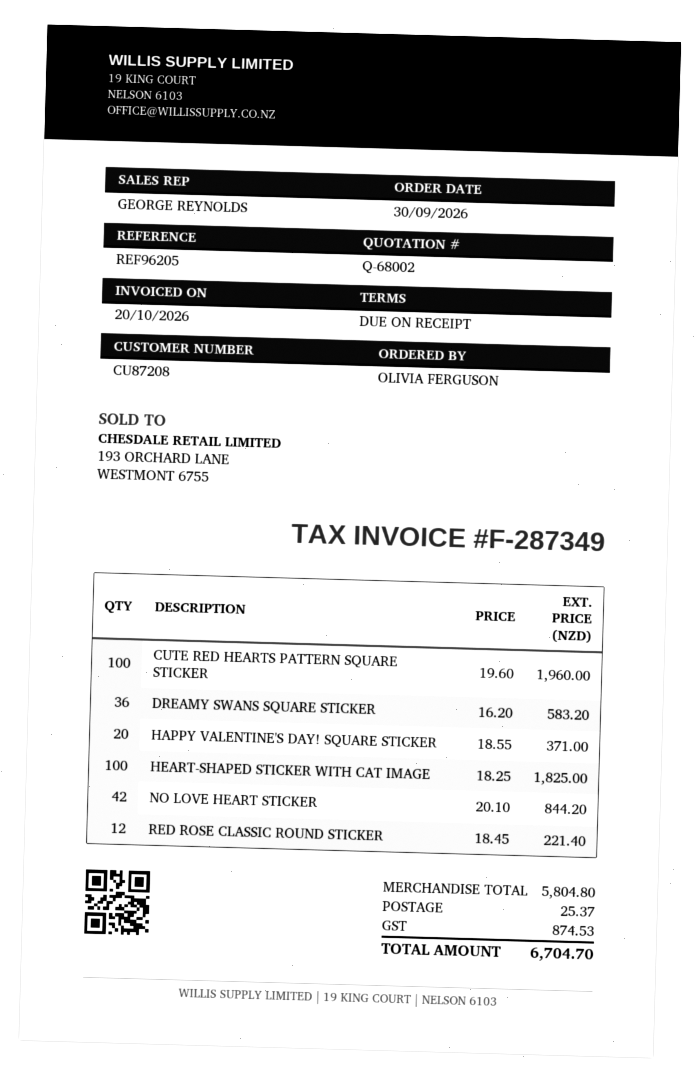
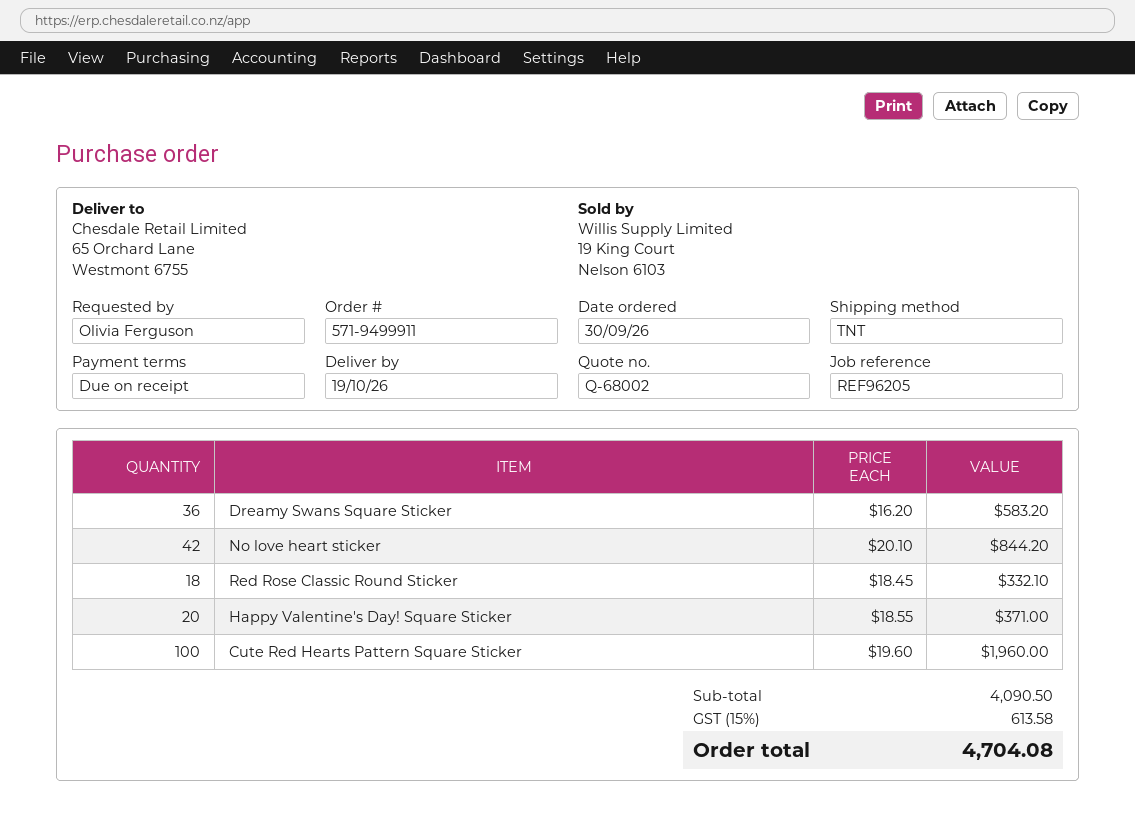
HEART-SHAPED STICKER WITH CAT IMAGE: 100 x 18.25 = 1825.00 -> none
RED ROSE CLASSIC ROUND STICKER: 12 x 18.45 = 221.40 -> 18 x 18.45 = 332.10
subtotal: 5804.80 -> 4090.50
shipping: 25.37 -> none
tax: 874.53 -> 613.58
total: 6704.70 -> 4704.08

